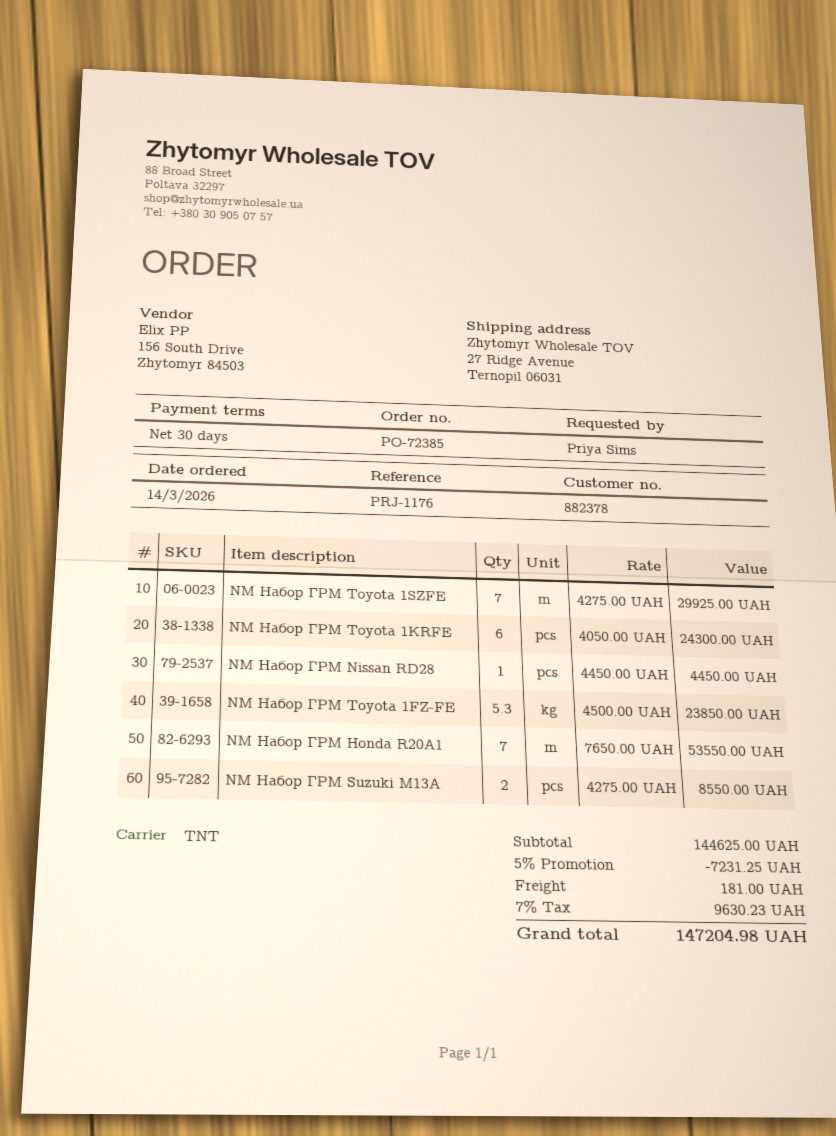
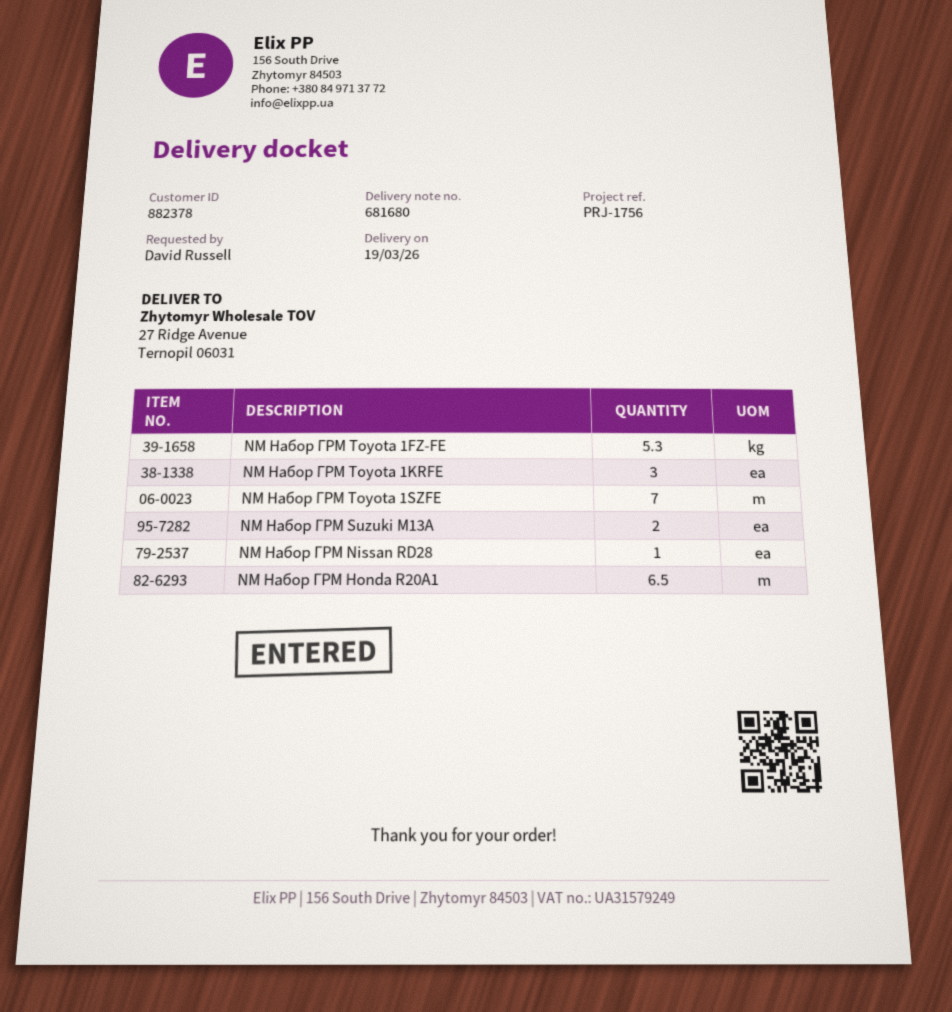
reference: PRJ-1176 -> PRJ-1756
ordered by: Priya Sims -> David Russell
NM Набор ГРМ Toyota 1KRFE: 6 -> 3
NM Набор ГРМ Honda R20A1: 7 -> 6.5

